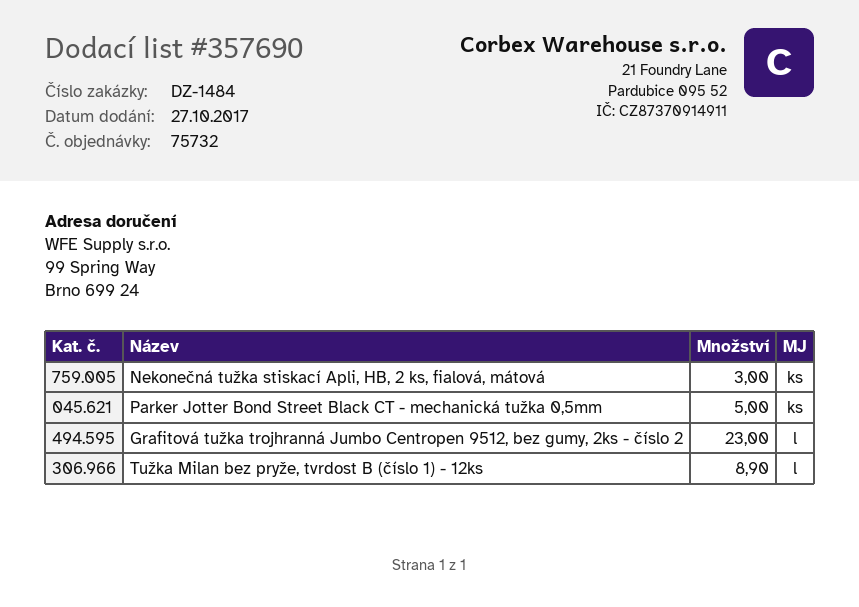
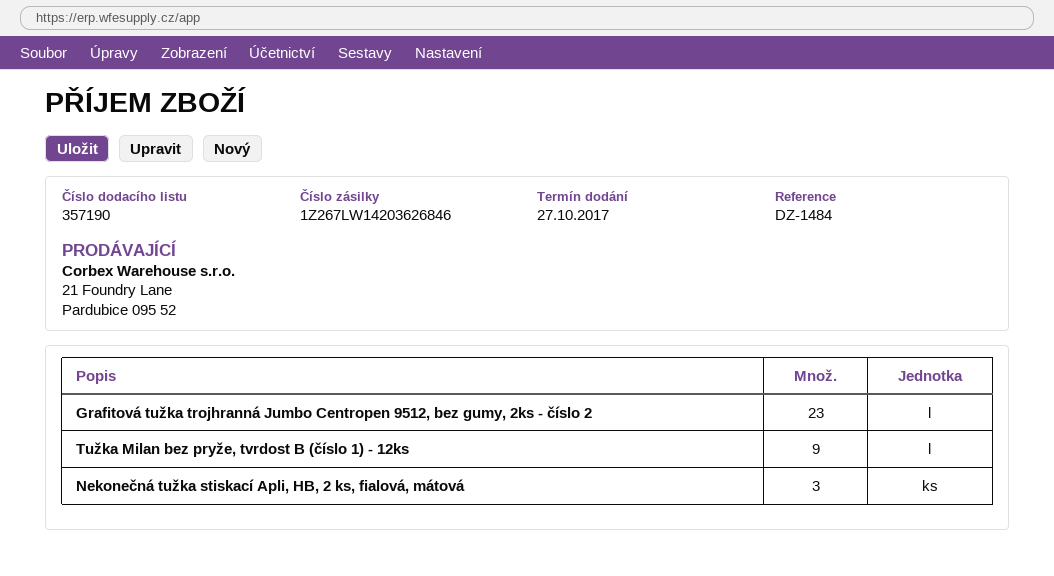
delivery note number: 357690 -> 357190
Parker Jotter Bond Street Black CT - mechanická tužka 0,5mm: 5 -> none
Tužka Milan bez pryže, tvrdost B (číslo 1) - 12ks: 8.9 -> 9

